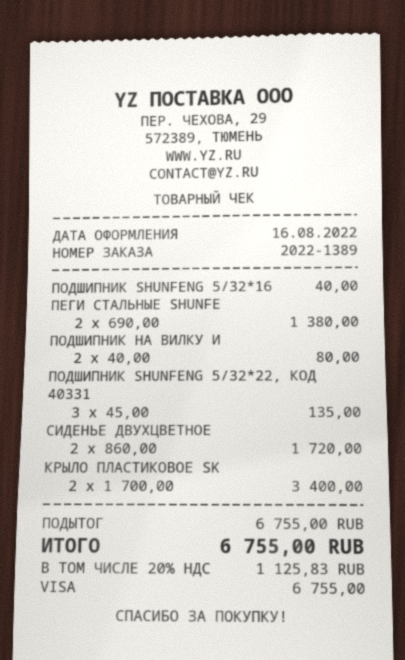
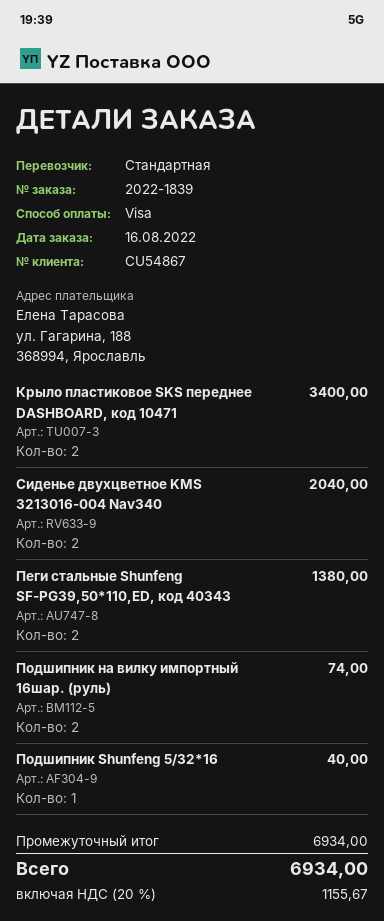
order number: 2022-1389 -> 2022-1839
ПОДШИПНИК НА ВИЛКУ И: 2 for 80.00 -> 2 for 74.00
ПОДШИПНИК SHUNFENG 5/32*22, КОД 40331: 3 for 135.00 -> none
СИДЕНЬЕ ДВУХЦВЕТНОЕ: 2 for 1720.00 -> 2 for 2040.00
subtotal: 6755.00 -> 6934.00
tax: 20% = 1125.83 -> 20% = 1155.67
total: 6755.00 -> 6934.00

